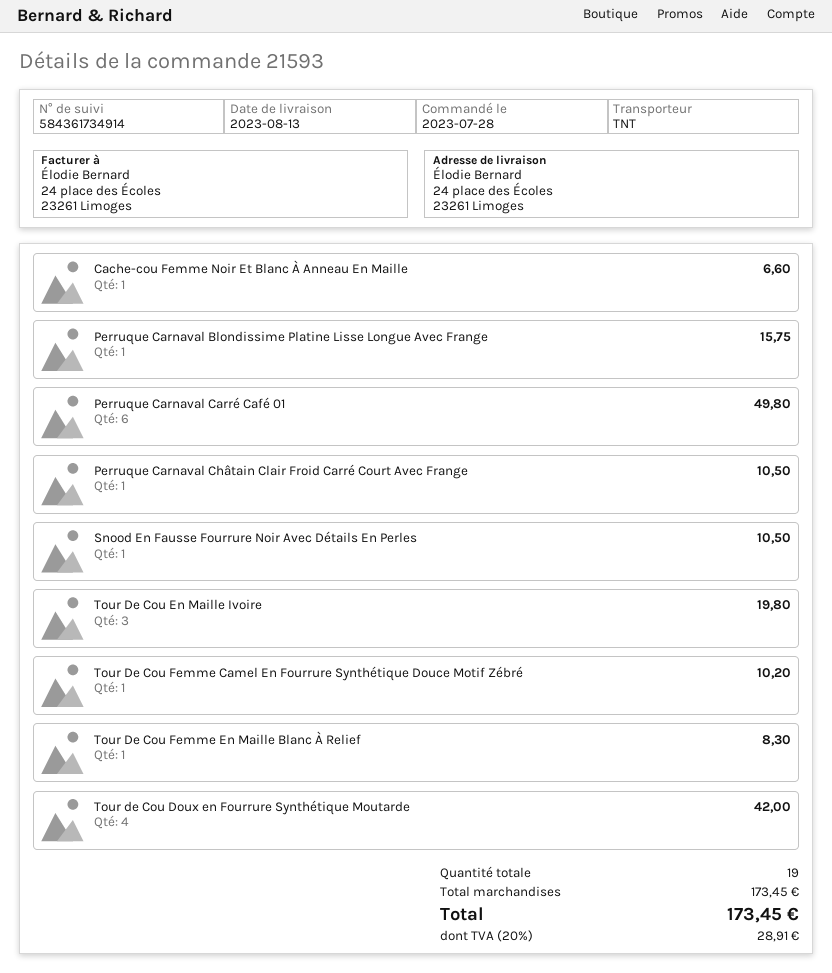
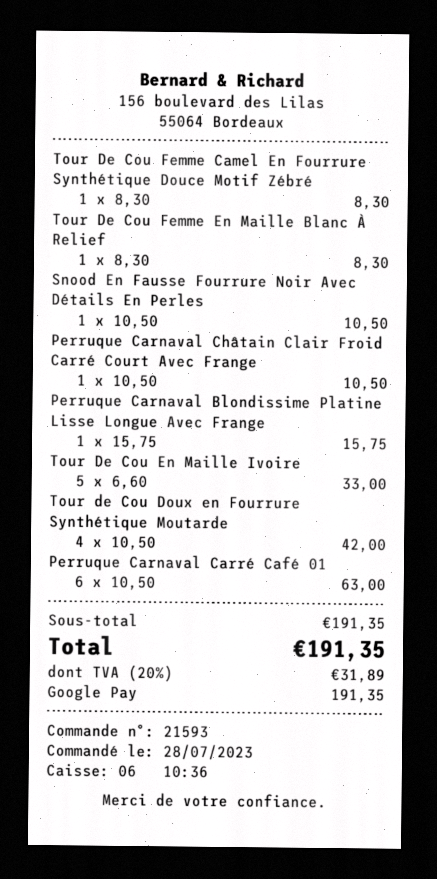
Cache-cou Femme Noir Et Blanc À Anneau En Maille: 1 for 6.60 -> none
Perruque Carnaval Carré Café 01: 6 for 49.80 -> 6 for 63.00
Tour De Cou En Maille Ivoire: 3 for 19.80 -> 5 for 33.00
Tour De Cou Femme Camel En Fourrure Synthétique Douce Motif Zébré: 1 for 10.20 -> 1 for 8.30
subtotal: 173.45 -> 191.35
tax: 20% = 28.91 -> 20% = 31.89
total: 173.45 -> 191.35

